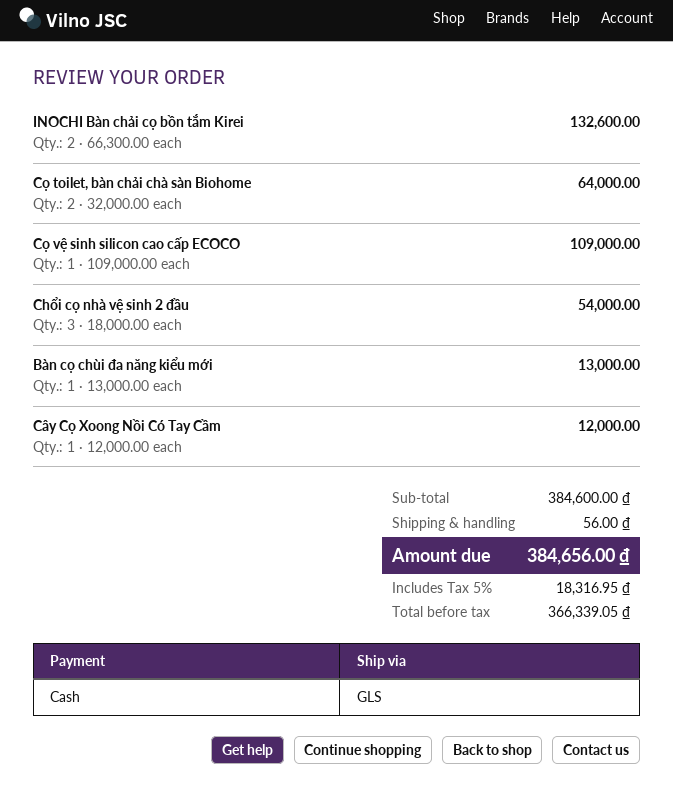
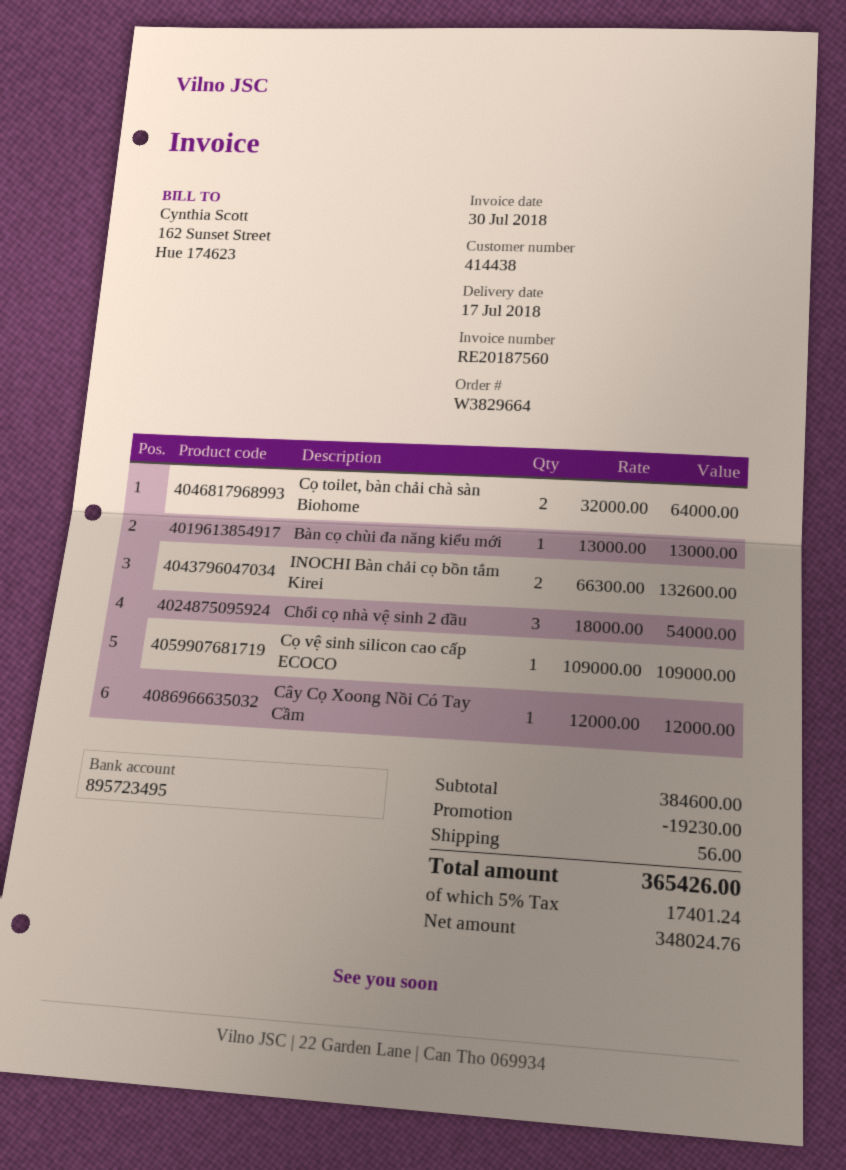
discount: none -> 19230.00
net: 366339.05 -> 348024.76
tax: 5% = 18316.95 -> 5% = 17401.24
total: 384656.00 -> 365426.00

